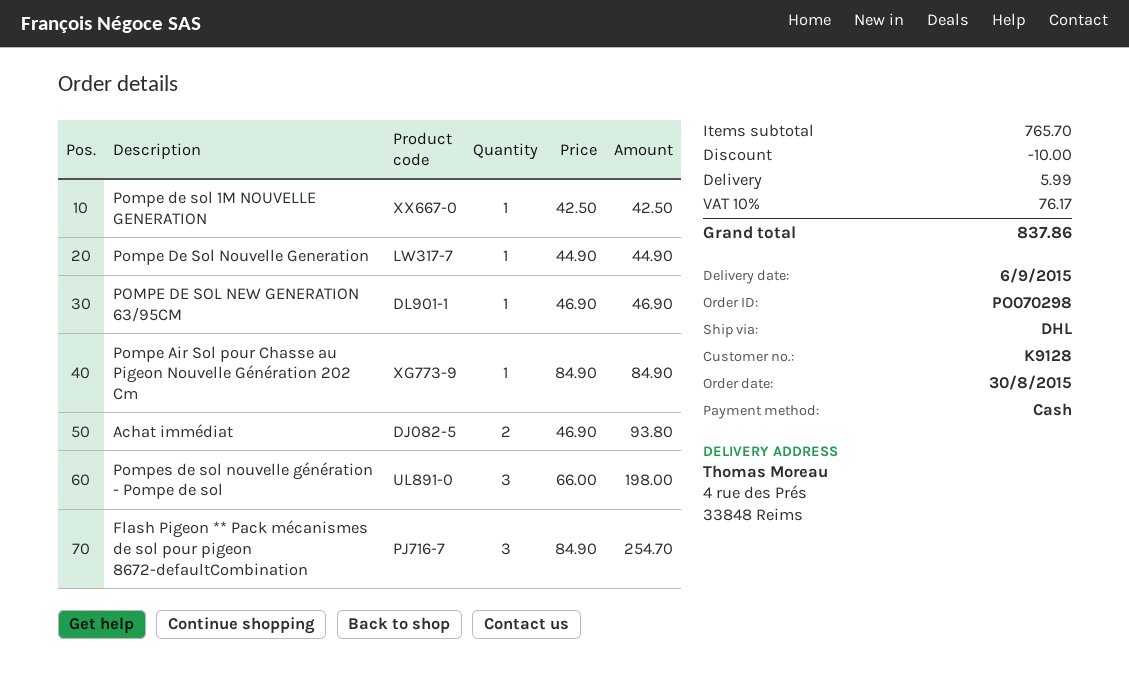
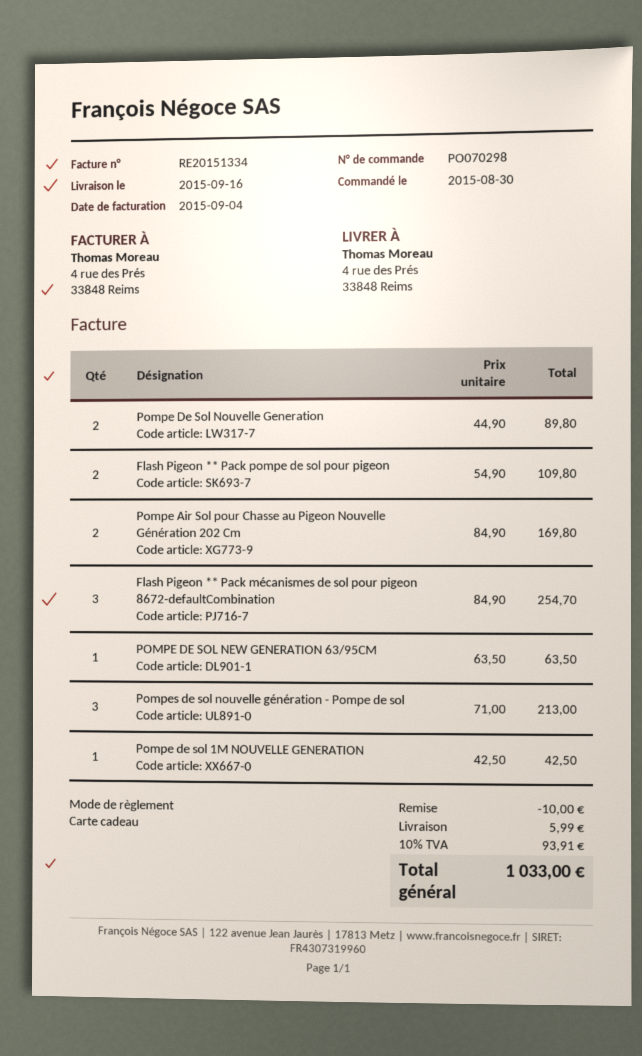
delivery date: 2015-09-06 -> 2015-09-16
payment method: cash -> gift card
Pompe De Sol Nouvelle Generation: 1 x 44.90 = 44.90 -> 2 x 44.90 = 89.80
POMPE DE SOL NEW GENERATION 63/95CM: 1 x 46.90 = 46.90 -> 1 x 63.50 = 63.50
Pompe Air Sol pour Chasse au Pigeon Nouvelle Génération 202 Cm: 1 x 84.90 = 84.90 -> 2 x 84.90 = 169.80
Achat immédiat: 2 x 46.90 = 93.80 -> none
Pompes de sol nouvelle génération - Pompe de sol: 3 x 66.00 = 198.00 -> 3 x 71.00 = 213.00
Flash Pigeon ** Pack pompe de sol pour pigeon: none -> 2 x 54.90 = 109.80
tax: 10% = 76.17 -> 10% = 93.91
total: 837.86 -> 1033.00

